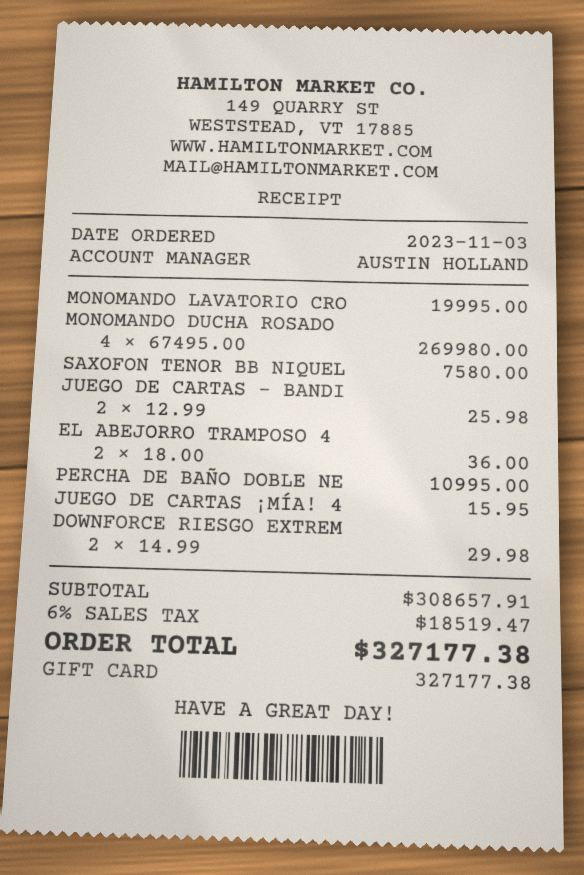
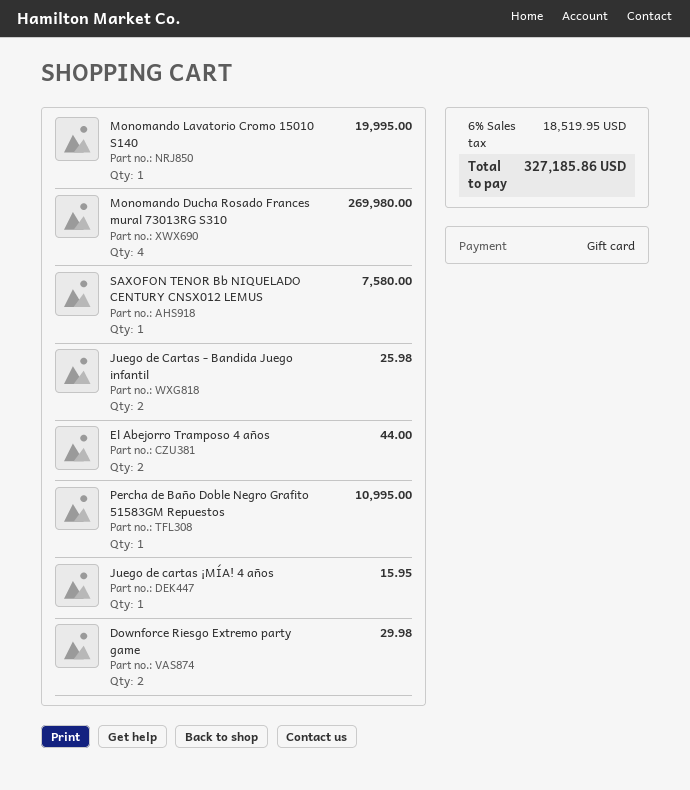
EL ABEJORRO TRAMPOSO 4: 2 for 36.00 -> 2 for 44.00
tax: 6% = 18519.47 -> 6% = 18519.95
total: 327177.38 -> 327185.86

